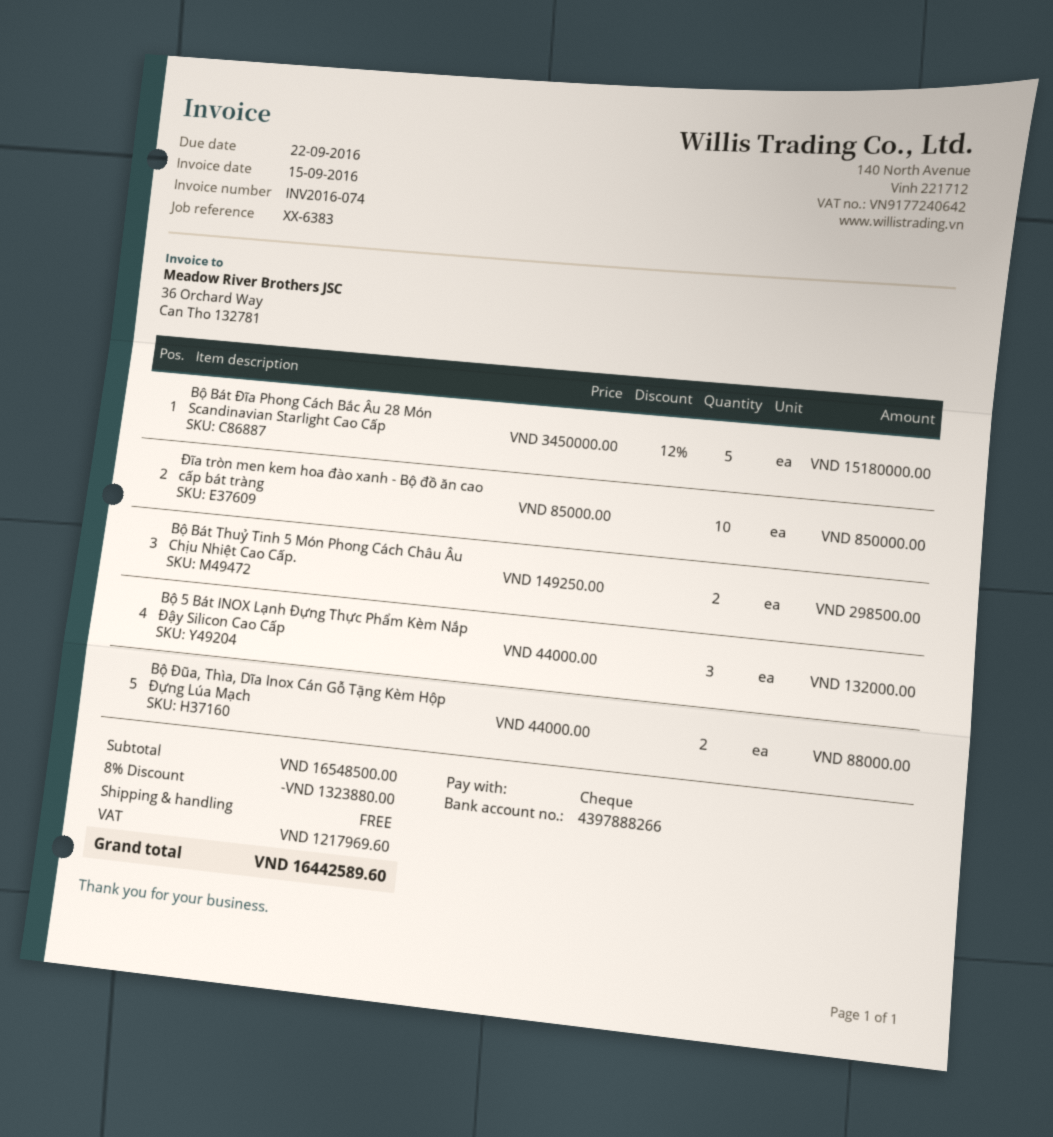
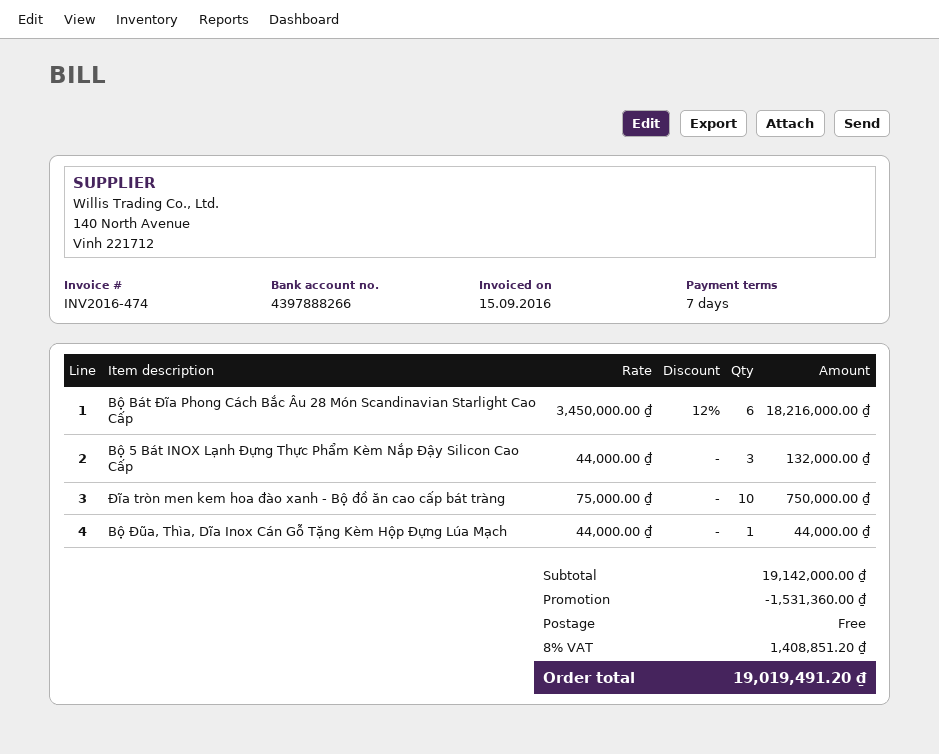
invoice number: INV2016-074 -> INV2016-474
Bộ Bát Đĩa Phong Cách Bắc Âu 28 Món Scandinavian Starlight Cao Cấp: 5 x 3450000.00 - 12% = 15180000.00 -> 6 x 3450000.00 - 12% = 18216000.00
Đĩa tròn men kem hoa đào xanh - Bộ đồ ăn cao cấp bát tràng: 10 x 85000.00 = 850000.00 -> 10 x 75000.00 = 750000.00
Bộ Bát Thuỷ Tinh 5 Món Phong Cách Châu Âu Chịu Nhiệt Cao Cấp.: 2 x 149250.00 = 298500.00 -> none
Bộ Đũa, Thìa, Dĩa Inox Cán Gỗ Tặng Kèm Hộp Đựng Lúa Mạch: 2 x 44000.00 = 88000.00 -> 1 x 44000.00 = 44000.00
subtotal: 16548500.00 -> 19142000.00
discount: 1323880.00 -> 1531360.00
tax: 1217969.60 -> 1408851.20
total: 16442589.60 -> 19019491.20

